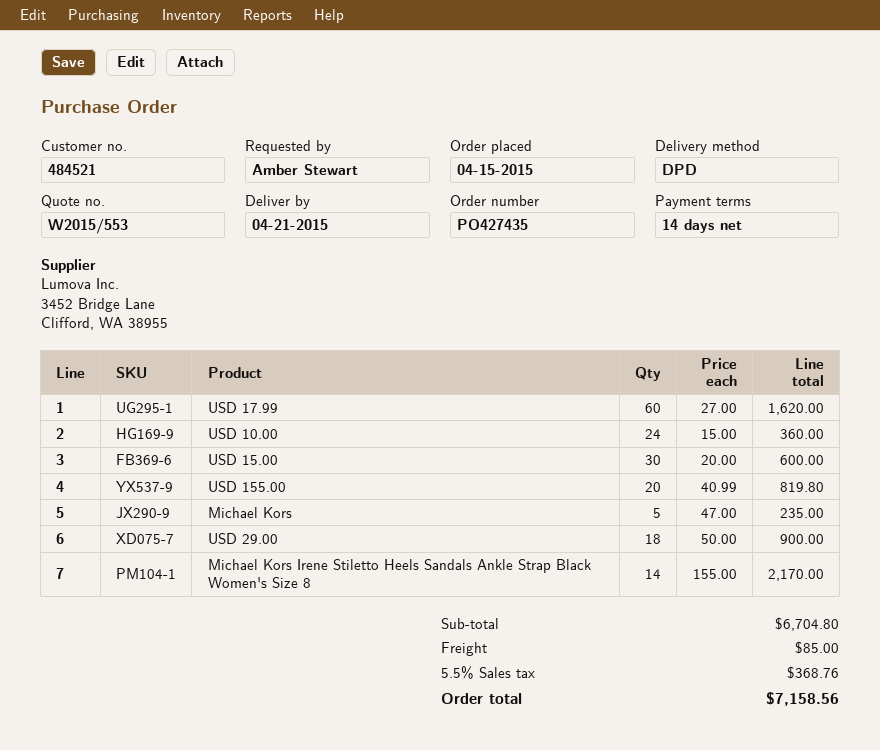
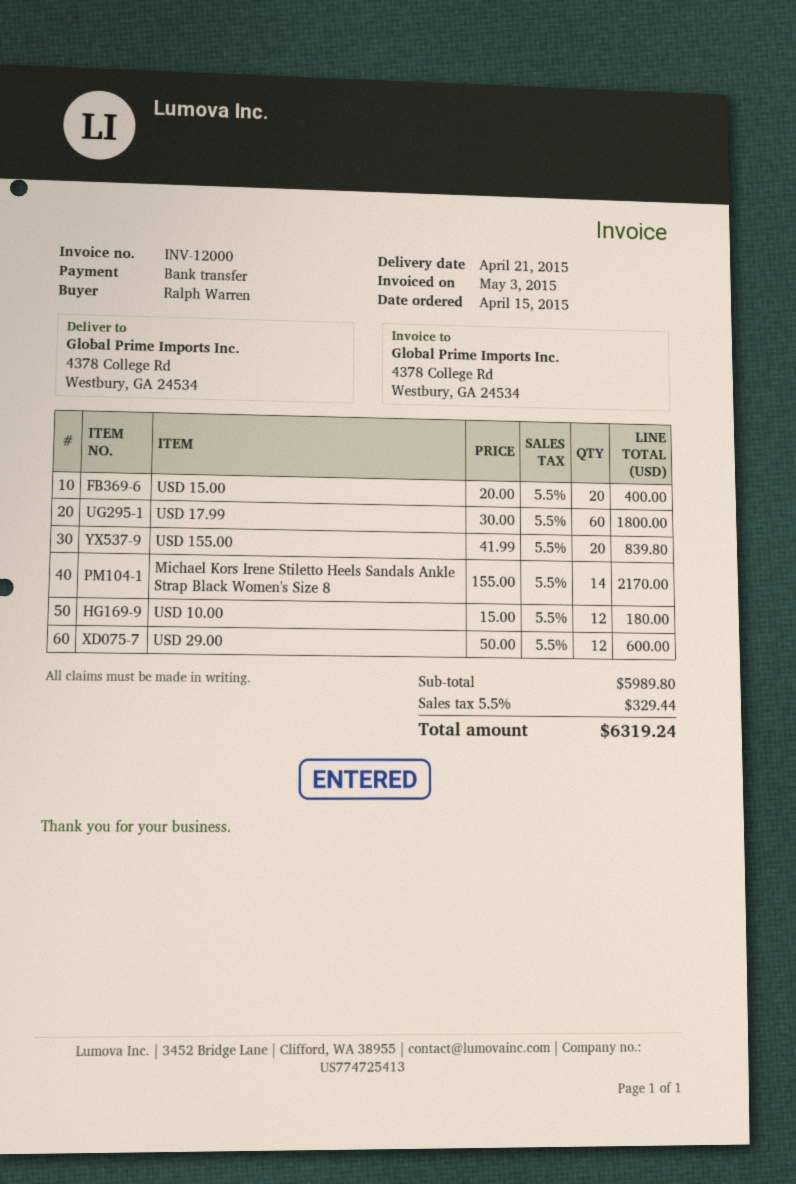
ordered by: Amber Stewart -> Ralph Warren
USD 17.99: 60 x 27.00 = 1620.00 -> 60 x 30.00 = 1800.00
USD 10.00: 24 x 15.00 = 360.00 -> 12 x 15.00 = 180.00
USD 15.00: 30 x 20.00 = 600.00 -> 20 x 20.00 = 400.00
USD 155.00: 20 x 40.99 = 819.80 -> 20 x 41.99 = 839.80
Michael Kors: 5 x 47.00 = 235.00 -> none
USD 29.00: 18 x 50.00 = 900.00 -> 12 x 50.00 = 600.00
subtotal: 6704.80 -> 5989.80
shipping: 85.00 -> none
tax: 5.5% = 368.76 -> 5.5% = 329.44
total: 7158.56 -> 6319.24

